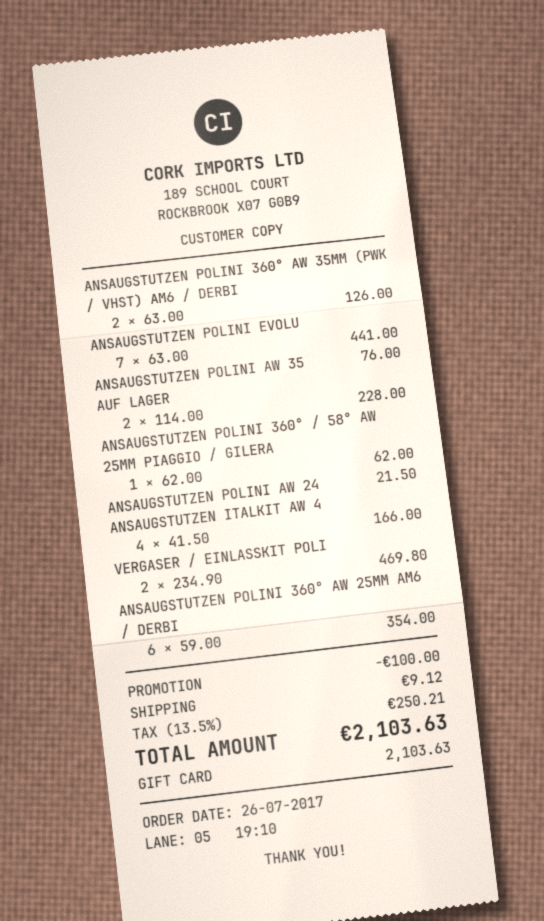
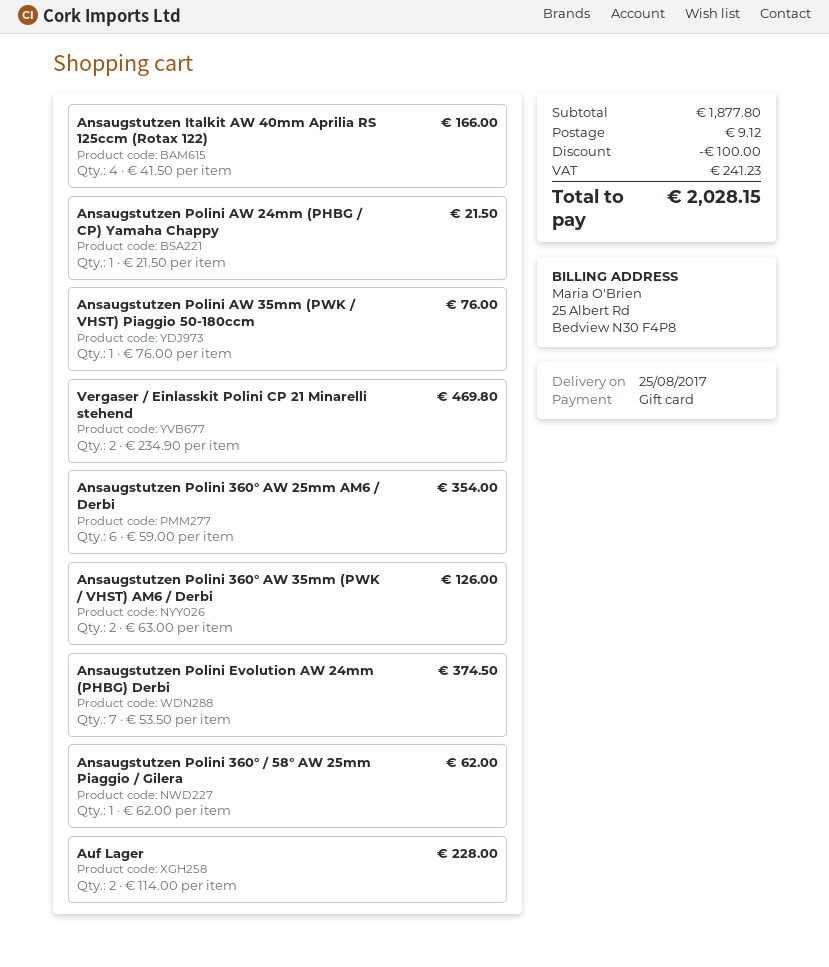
ANSAUGSTUTZEN POLINI EVOLU: 7 x 63.00 = 441.00 -> 7 x 53.50 = 374.50
tax: 250.21 -> 241.23
total: 2103.63 -> 2028.15

